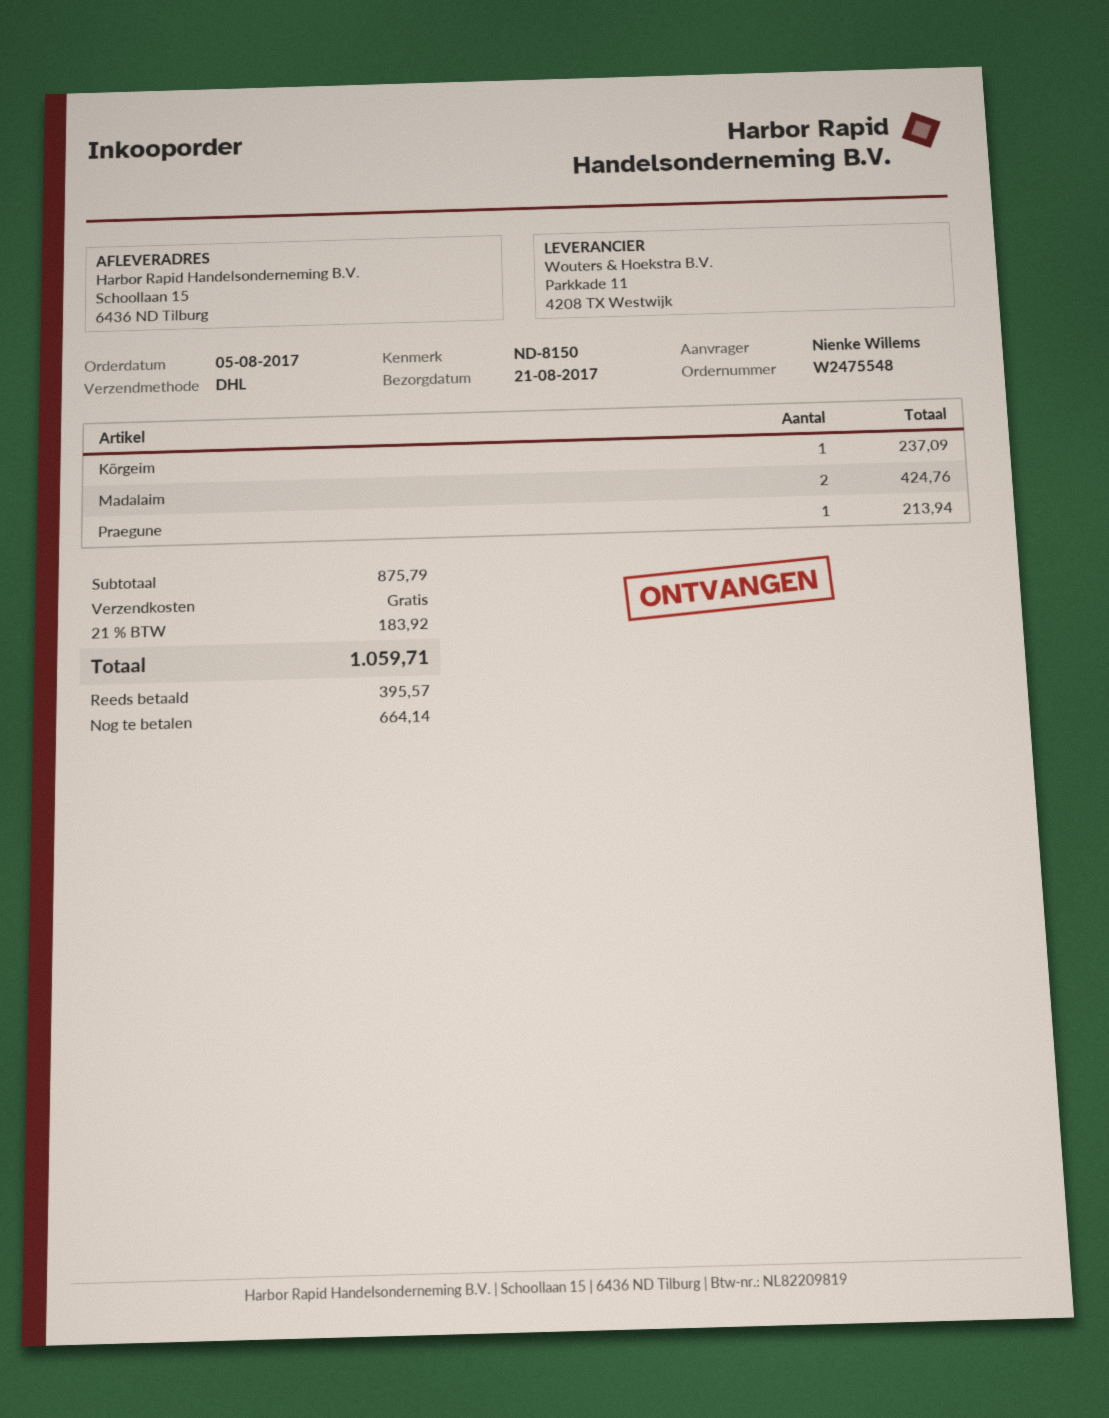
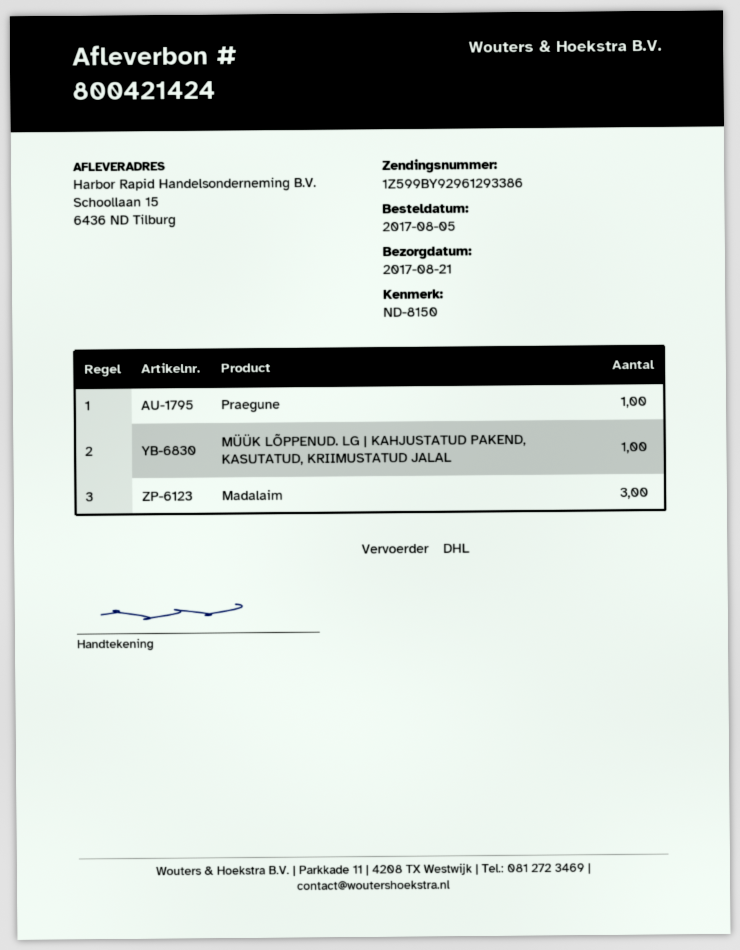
Kõrgeim: 1 -> none
Madalaim: 2 -> 3
MÜÜK LÕPPENUD. LG | KAHJUSTATUD PAKEND, KASUTATUD, KRIIMUSTATUD JALAL: none -> 1

